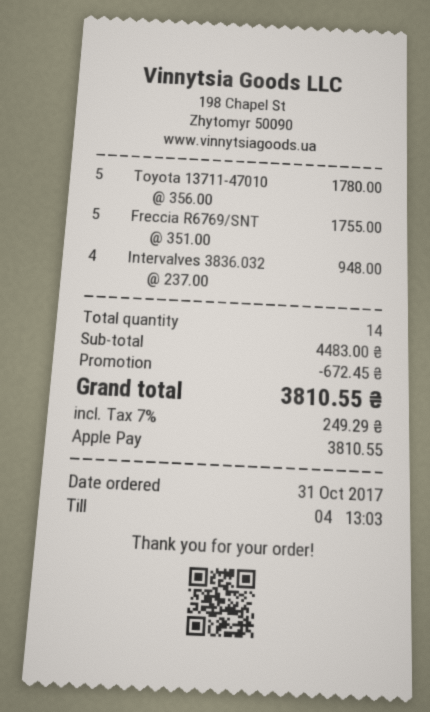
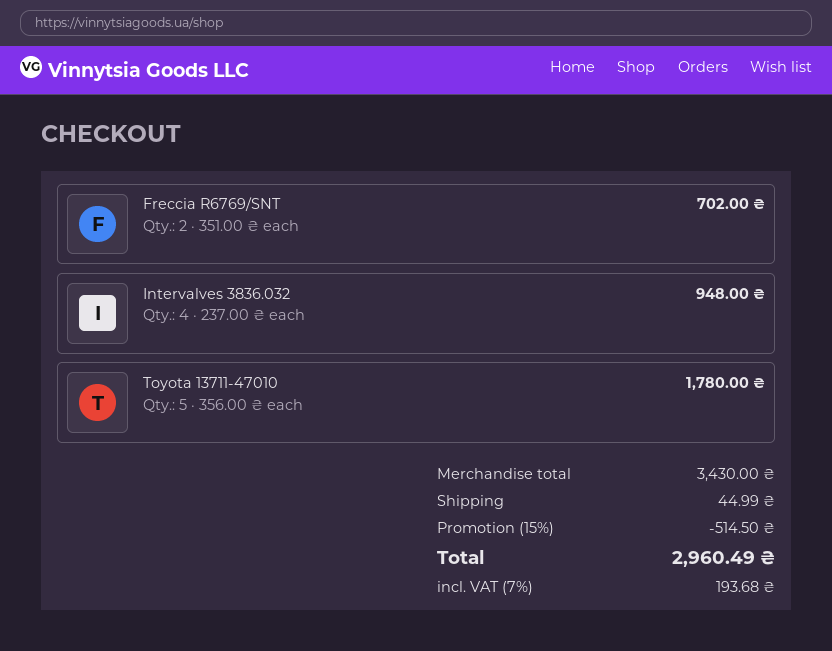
Freccia R6769/SNT: 5 x 351.00 = 1755.00 -> 2 x 351.00 = 702.00
subtotal: 4483.00 -> 3430.00
discount: 672.45 -> 514.50
shipping: none -> 44.99
tax: 7% = 249.29 -> 7% = 193.68
total: 3810.55 -> 2960.49

